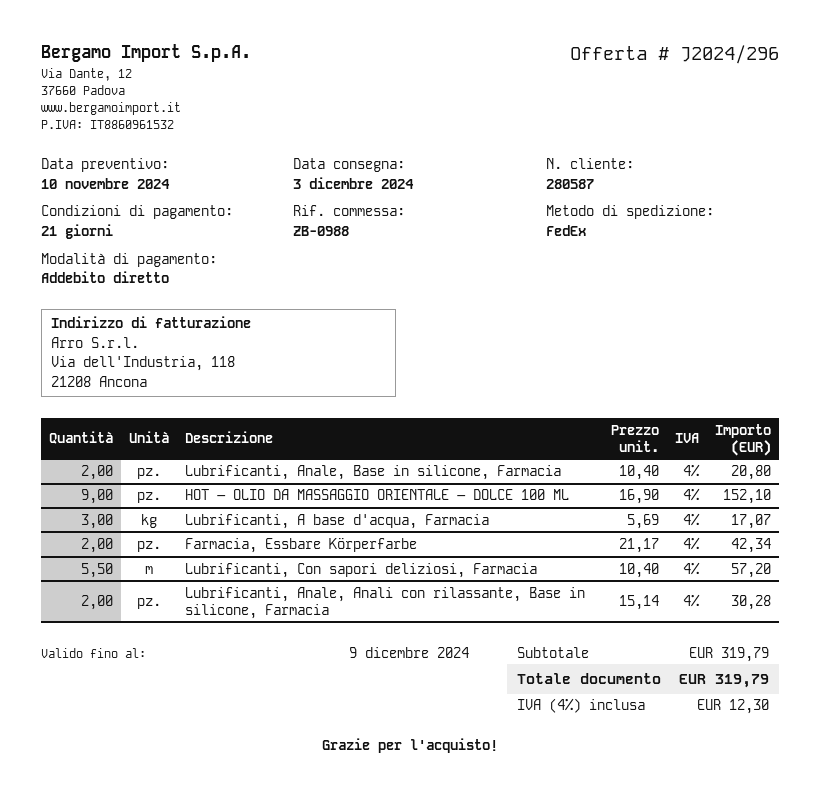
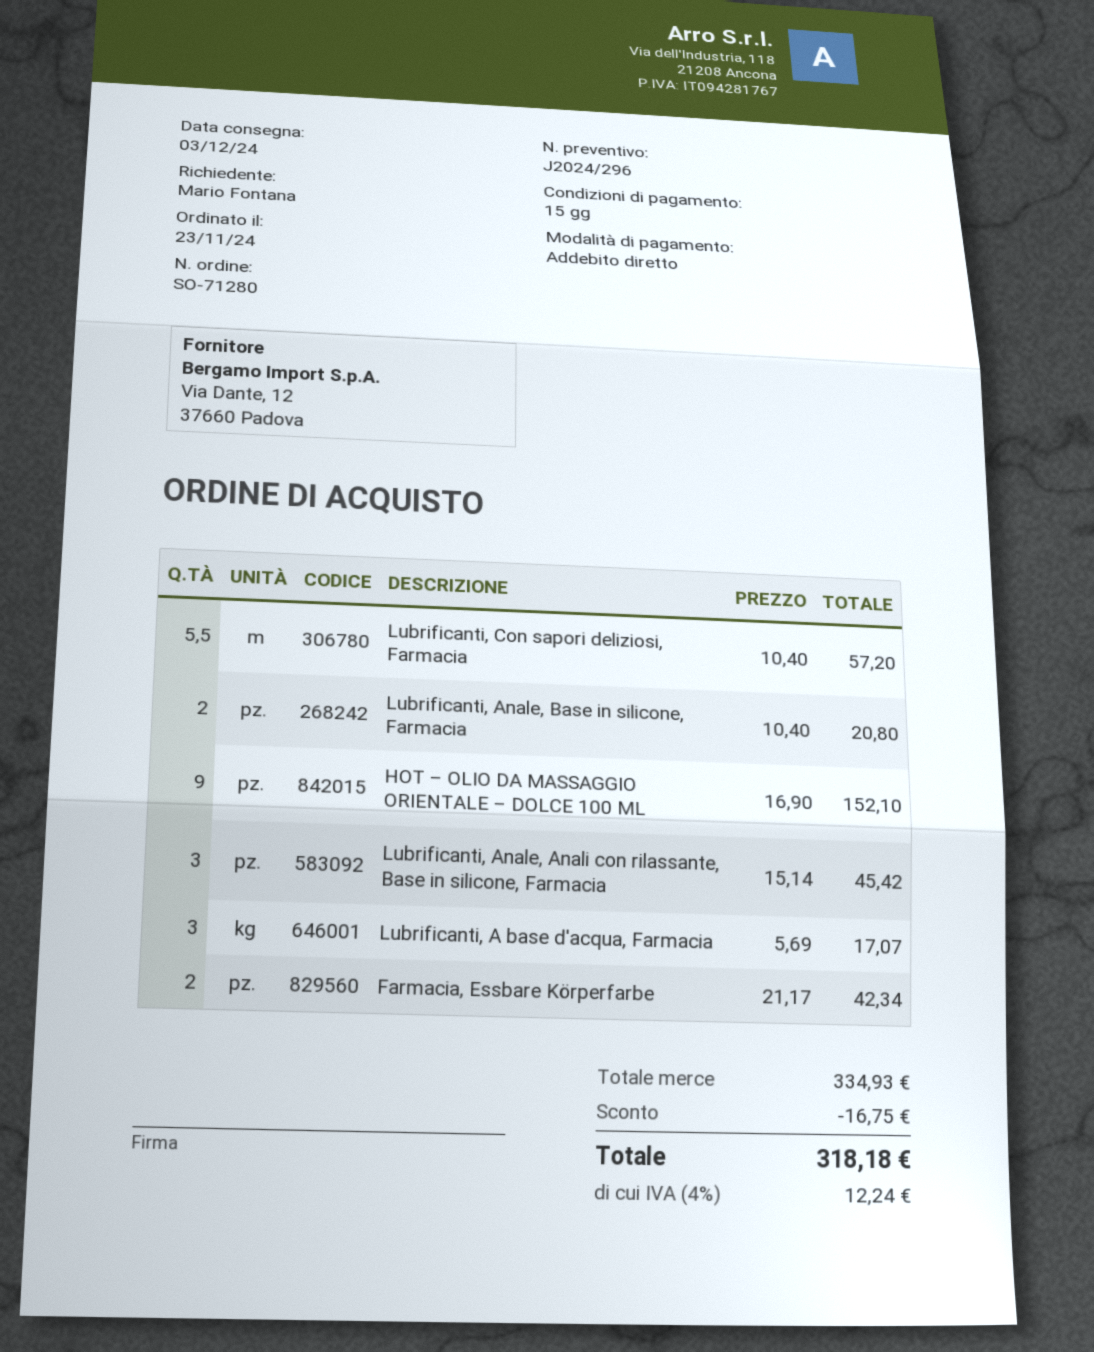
payment terms: 21 days -> 15 days
Lubrificanti, Anale, Anali con rilassante, Base in silicone, Farmacia: 2 x 15.14 = 30.28 -> 3 x 15.14 = 45.42
subtotal: 319.79 -> 334.93
discount: none -> 16.75
tax: 4% = 12.30 -> 4% = 12.24
total: 319.79 -> 318.18

